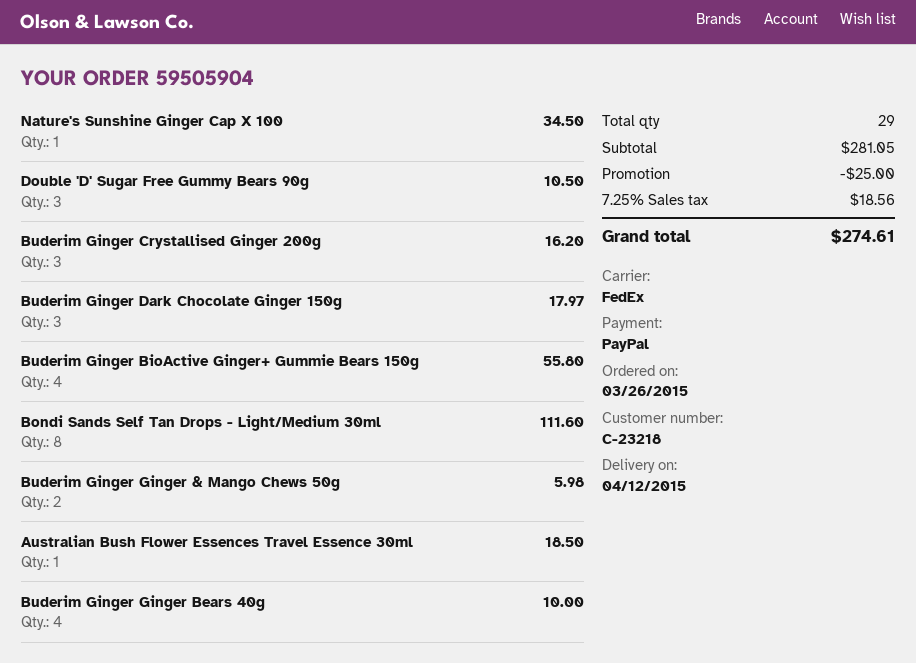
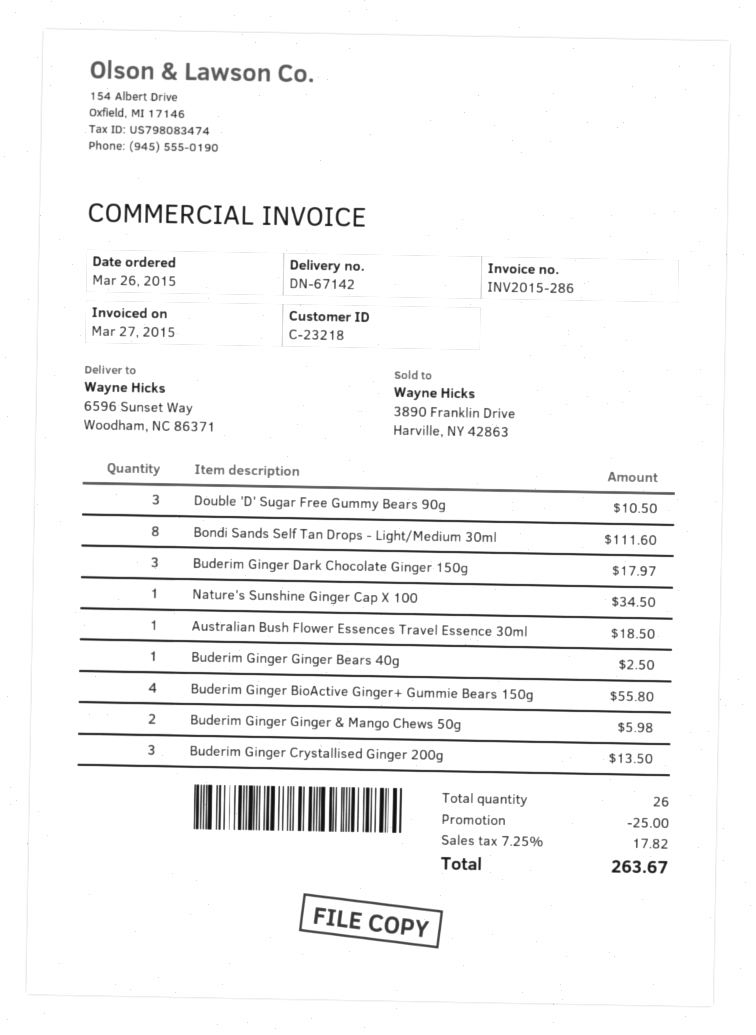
Buderim Ginger Crystallised Ginger 200g: 3 for 16.20 -> 3 for 13.50
Buderim Ginger Ginger Bears 40g: 4 for 10.00 -> 1 for 2.50
total quantity: 29 -> 26
tax: 7.25% = 18.56 -> 7.25% = 17.82
total: 274.61 -> 263.67

